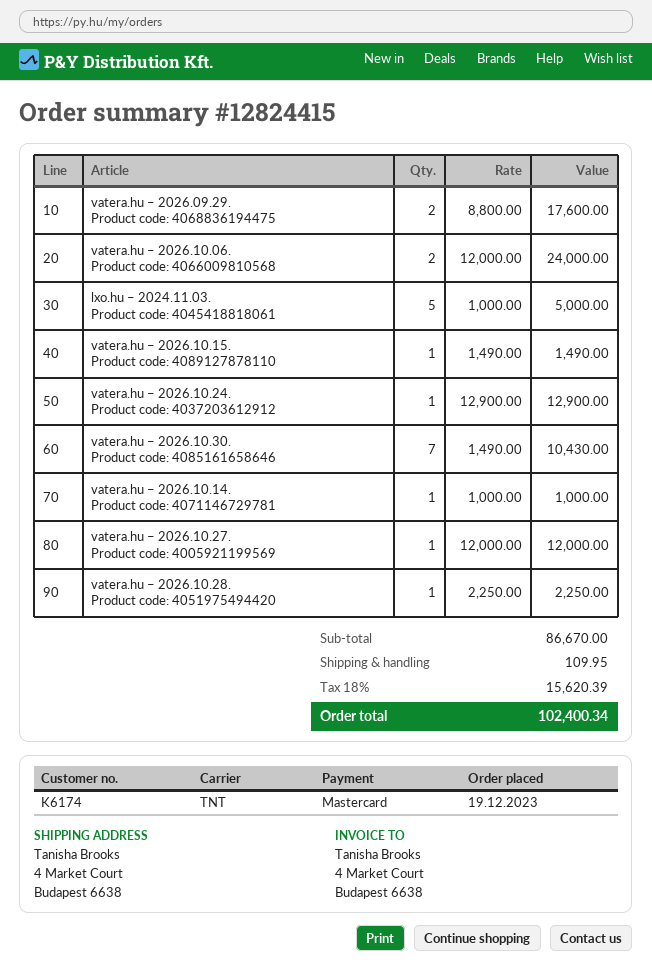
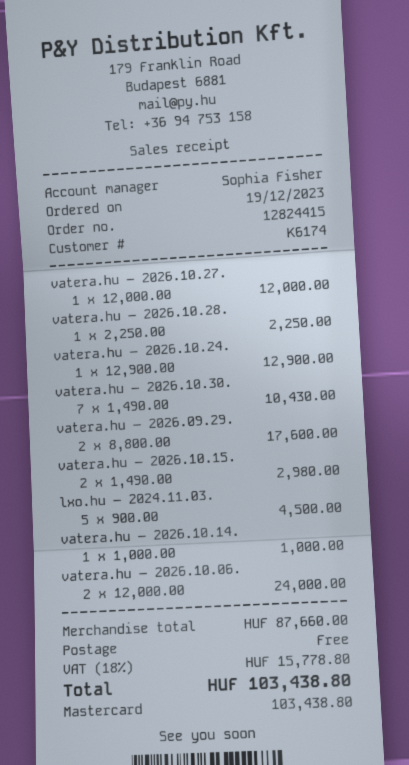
lxo.hu – 2024.11.03.: 5 x 1000.00 = 5000.00 -> 5 x 900.00 = 4500.00
vatera.hu – 2026.10.15.: 1 x 1490.00 = 1490.00 -> 2 x 1490.00 = 2980.00
subtotal: 86670.00 -> 87660.00
shipping: 109.95 -> 0.00
tax: 18% = 15620.39 -> 18% = 15778.80
total: 102400.34 -> 103438.80

